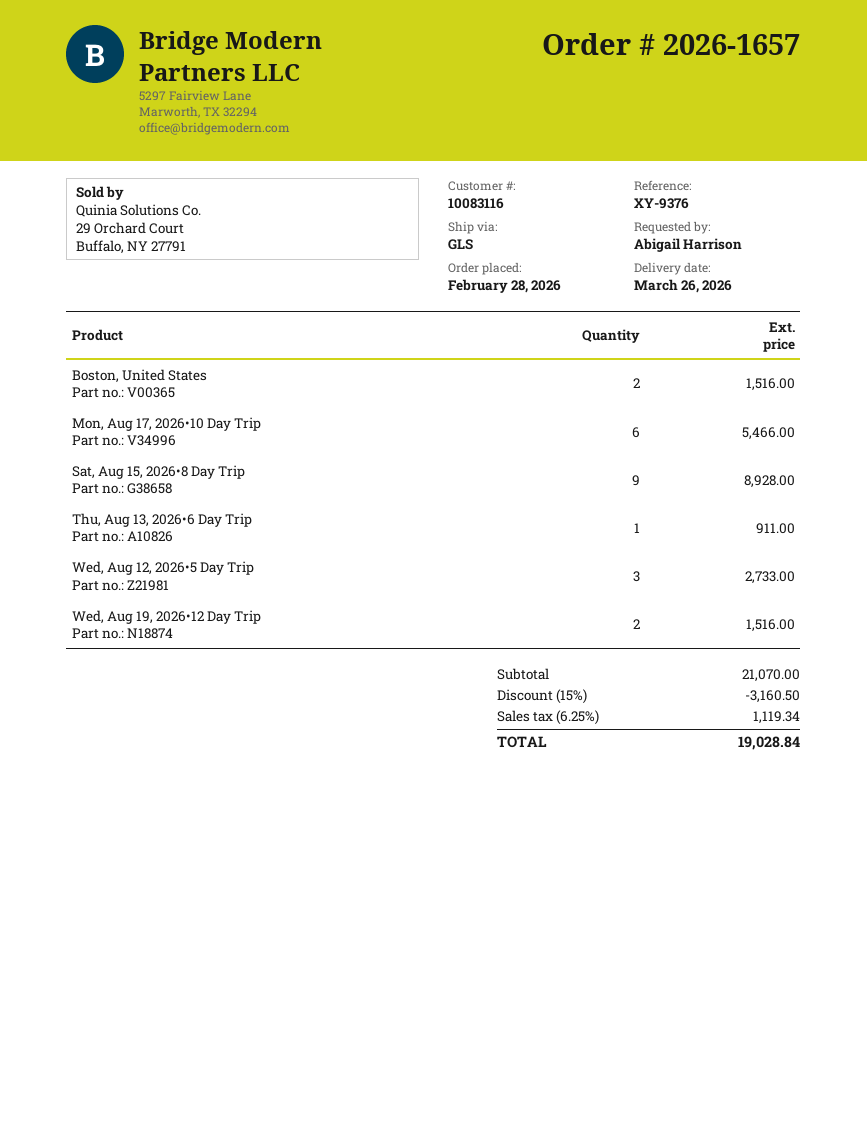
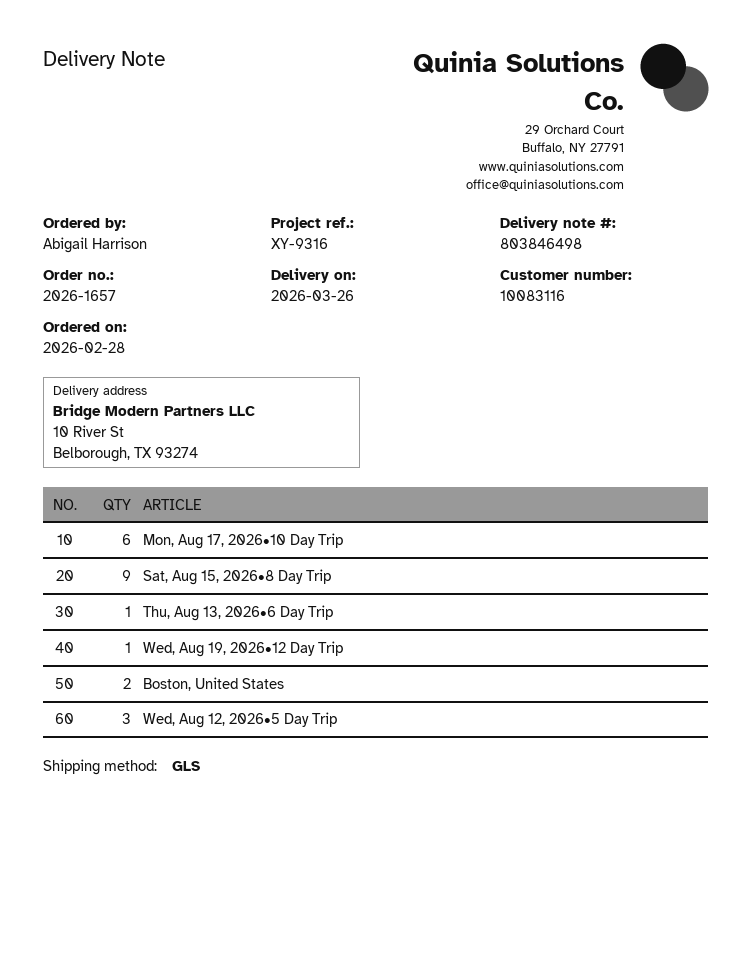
reference: XY-9376 -> XY-9316
Wed, Aug 19, 2026•12 Day Trip: 2 -> 1

